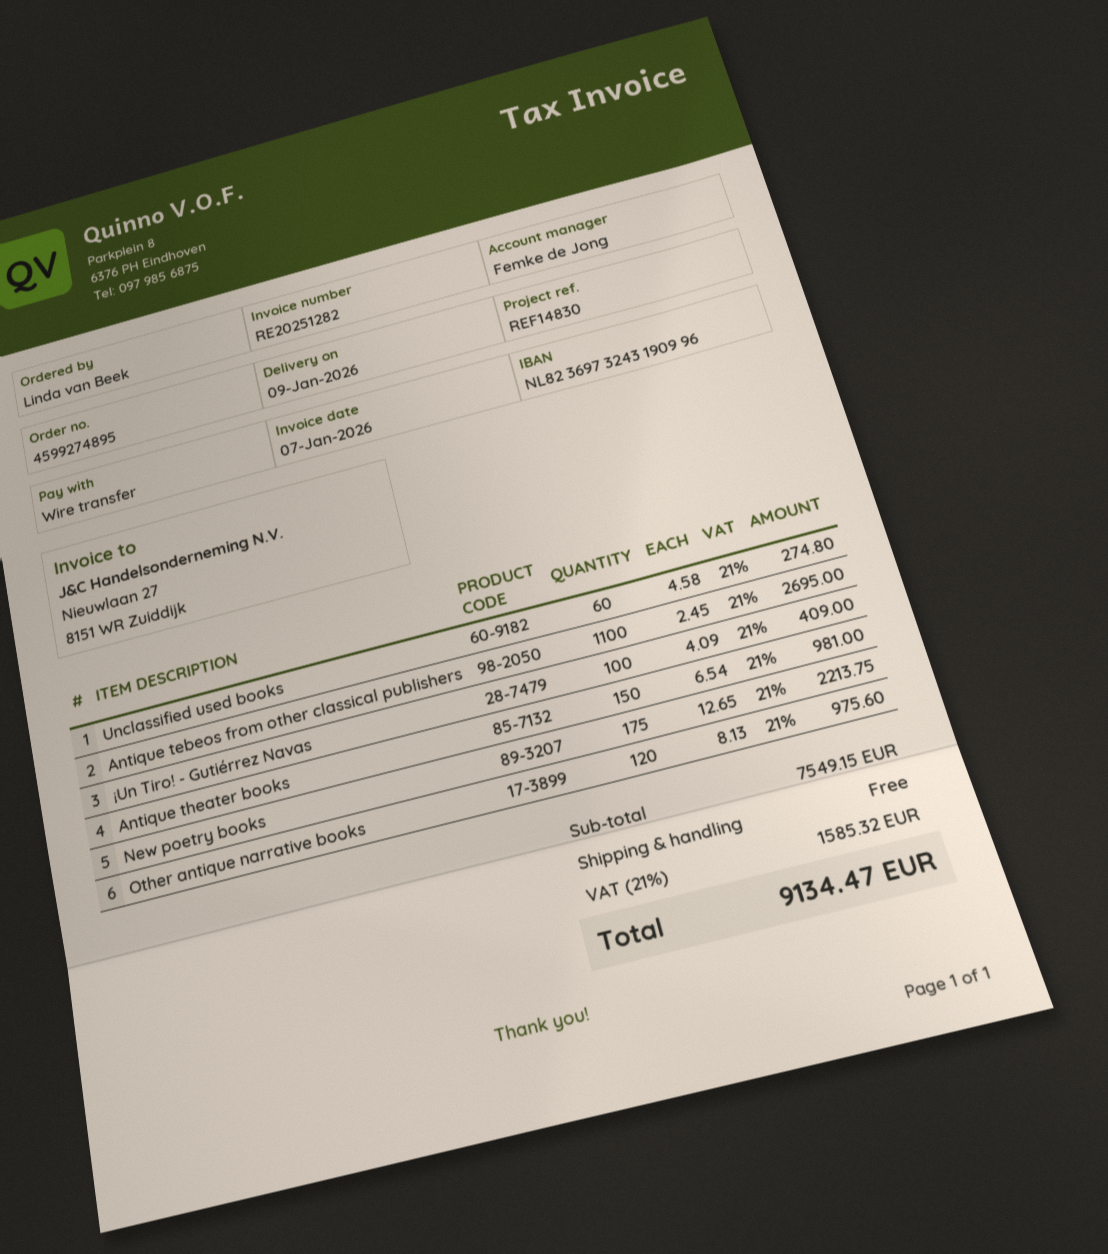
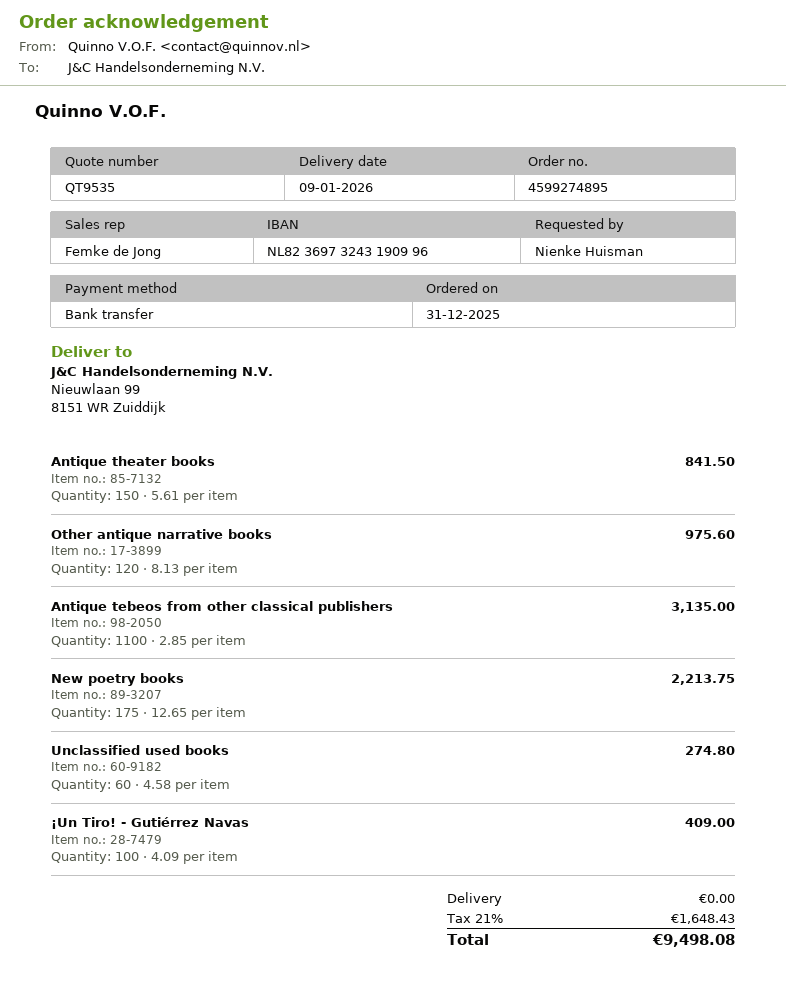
ordered by: Linda van Beek -> Nienke Huisman
Antique tebeos from other classical publishers: 1100 x 2.45 = 2695.00 -> 1100 x 2.85 = 3135.00
Antique theater books: 150 x 6.54 = 981.00 -> 150 x 5.61 = 841.50
tax: 21% = 1585.32 -> 21% = 1648.43
total: 9134.47 -> 9498.08

